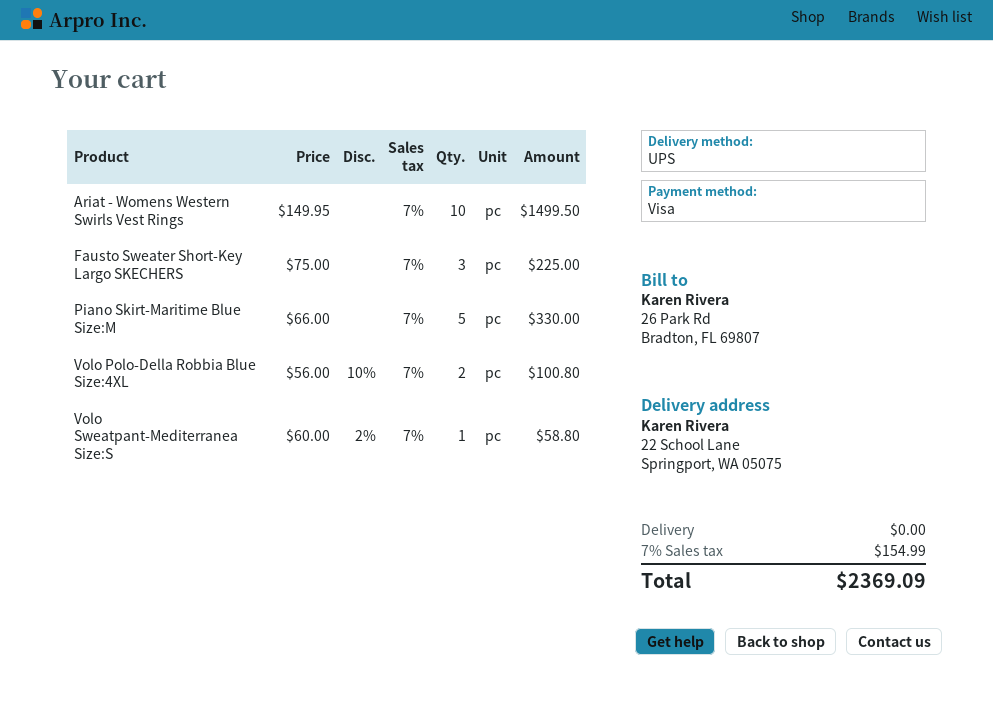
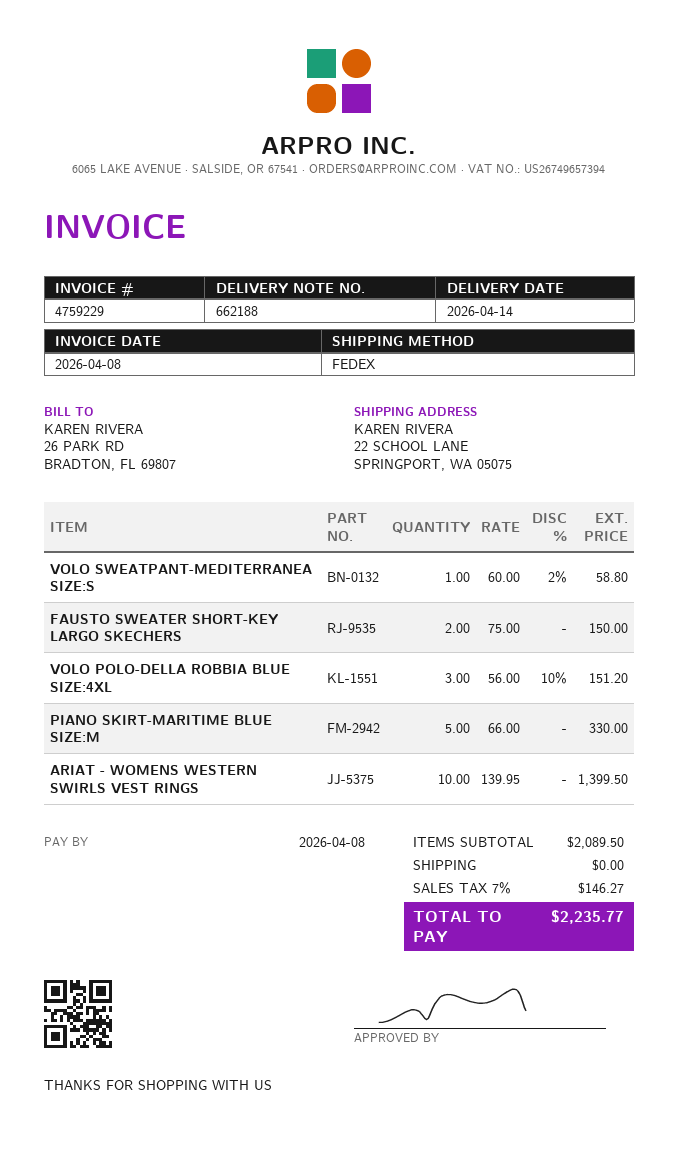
shipping method: UPS -> FedEx
Ariat - Womens Western Swirls Vest Rings: 10 x 149.95 = 1499.50 -> 10 x 139.95 = 1399.50
Fausto Sweater Short-Key Largo SKECHERS: 3 x 75.00 = 225.00 -> 2 x 75.00 = 150.00
Volo Polo-Della Robbia Blue Size:4XL: 2 x 56.00 - 10% = 100.80 -> 3 x 56.00 - 10% = 151.20
tax: 7% = 154.99 -> 7% = 146.27
total: 2369.09 -> 2235.77

